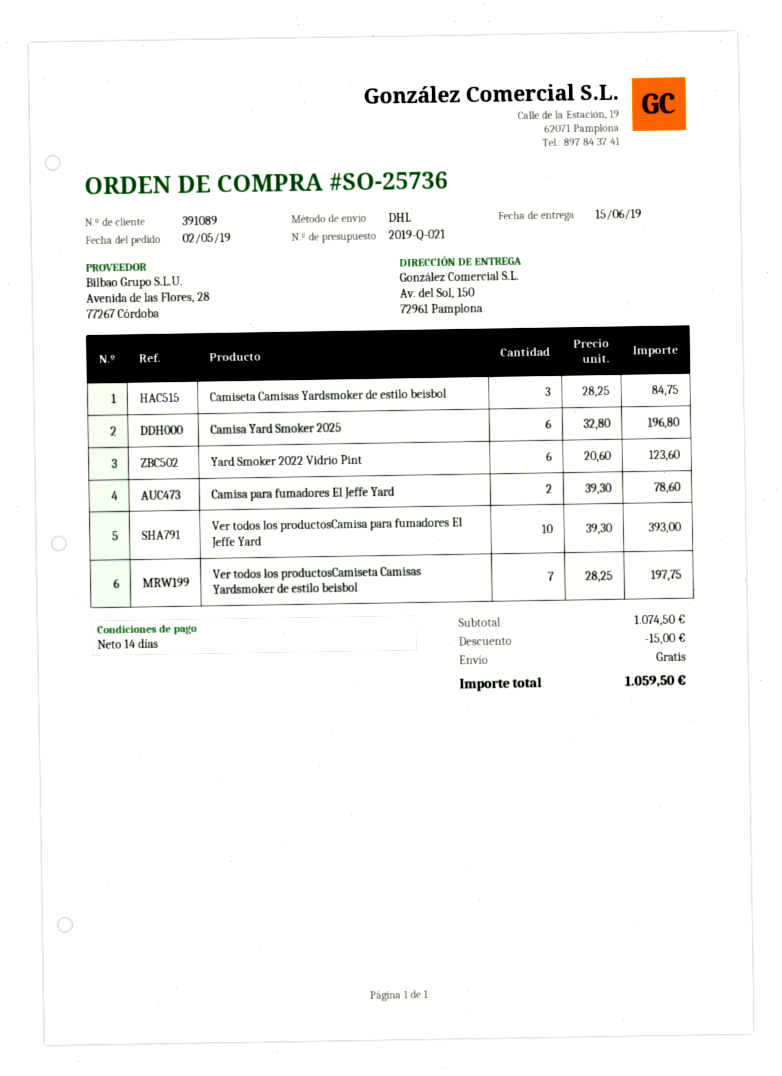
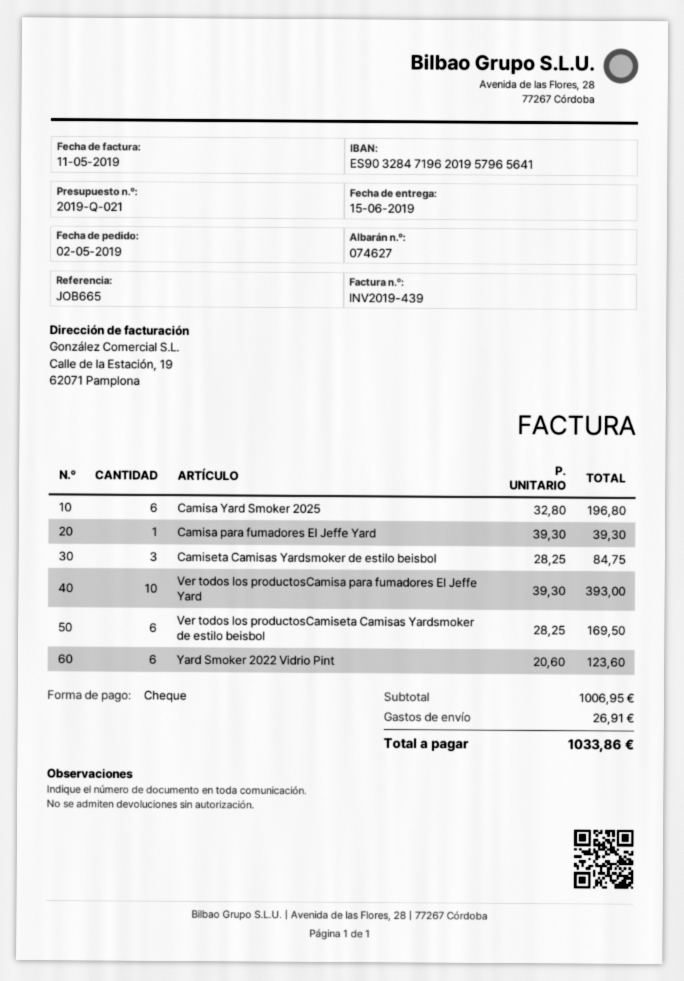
Camisa para fumadores El Jeffe Yard: 2 x 39.30 = 78.60 -> 1 x 39.30 = 39.30
Ver todos los productosCamiseta Camisas Yardsmoker de estilo beisbol: 7 x 28.25 = 197.75 -> 6 x 28.25 = 169.50
subtotal: 1074.50 -> 1006.95
discount: 15.00 -> none
shipping: 0.00 -> 26.91
total: 1059.50 -> 1033.86

